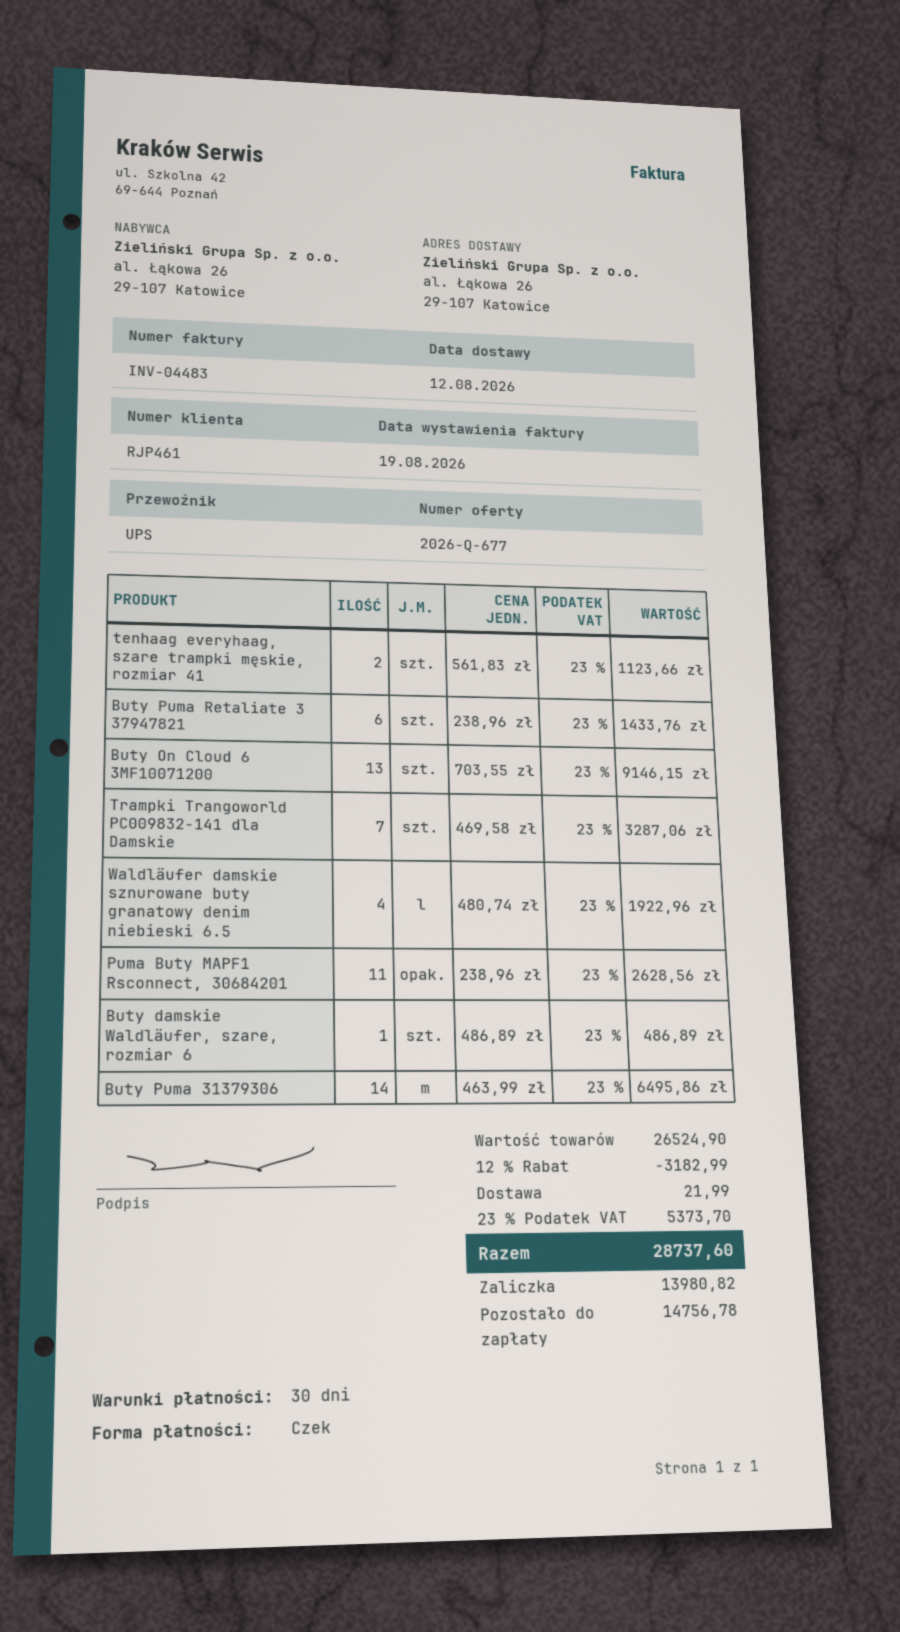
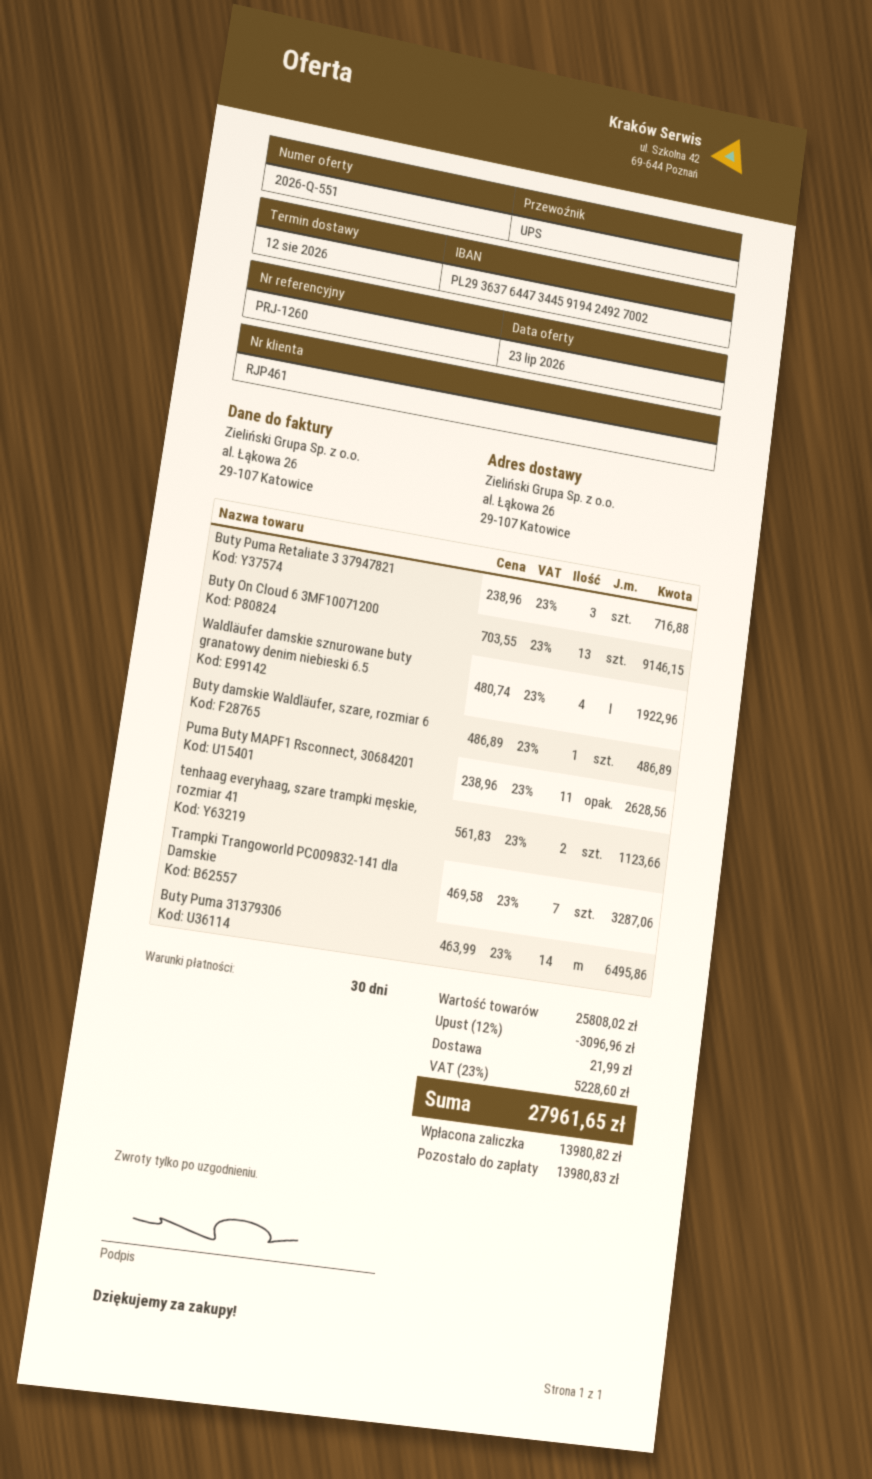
quote number: 2026-Q-677 -> 2026-Q-551
Buty Puma Retaliate 3 37947821: 6 x 238.96 = 1433.76 -> 3 x 238.96 = 716.88
subtotal: 26524.90 -> 25808.02
discount: 12% = 3182.99 -> 12% = 3096.96
tax: 23% = 5373.70 -> 23% = 5228.60
total: 28737.60 -> 27961.65
balance: 14756.78 -> 13980.83

